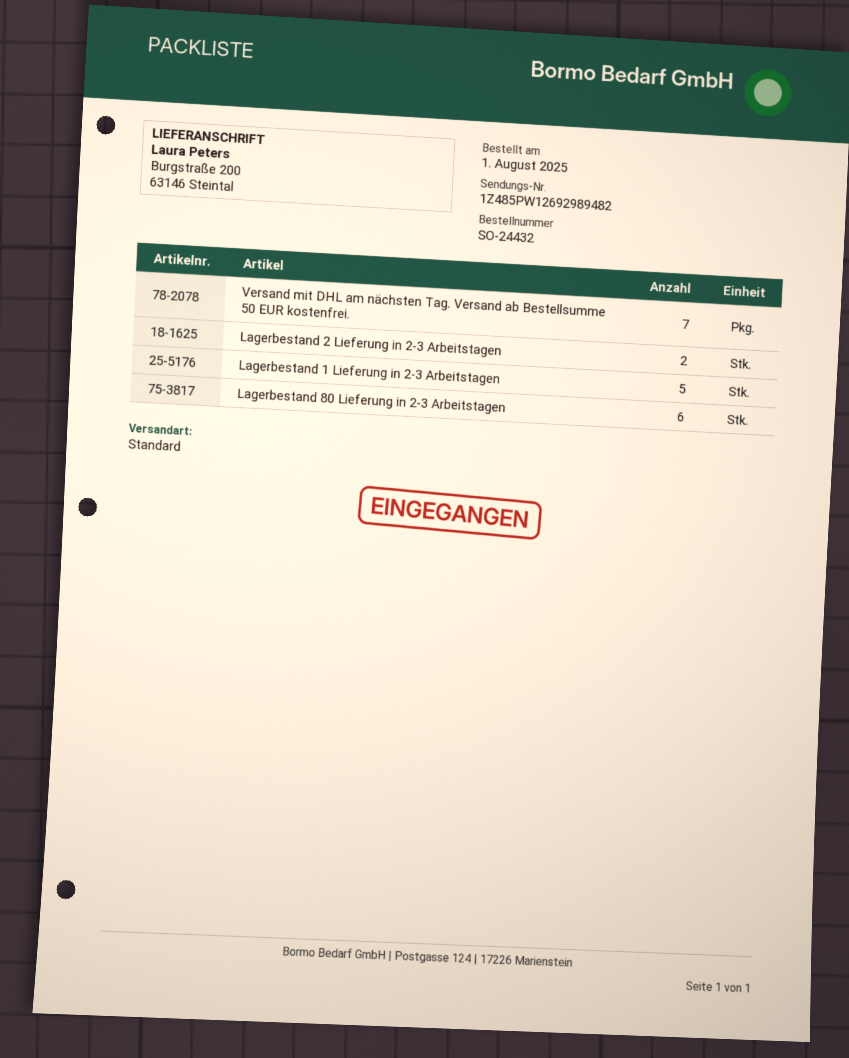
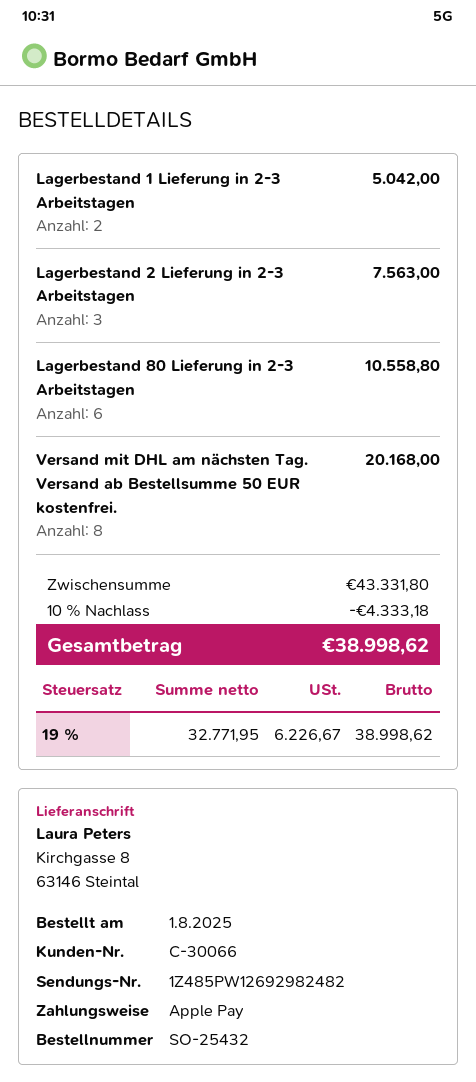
order number: SO-24432 -> SO-25432
tracking number: 1Z485PW12692989482 -> 1Z485PW12692982482
ship to: Burgstraße 200, 63146 Steintal -> Kirchgasse 8, 63146 Steintal
Versand mit DHL am nächsten Tag. Versand ab Bestellsumme 50 EUR kostenfrei.: 7 -> 8
Lagerbestand 2 Lieferung in 2-3 Arbeitstagen: 2 -> 3
Lagerbestand 1 Lieferung in 2-3 Arbeitstagen: 5 -> 2

